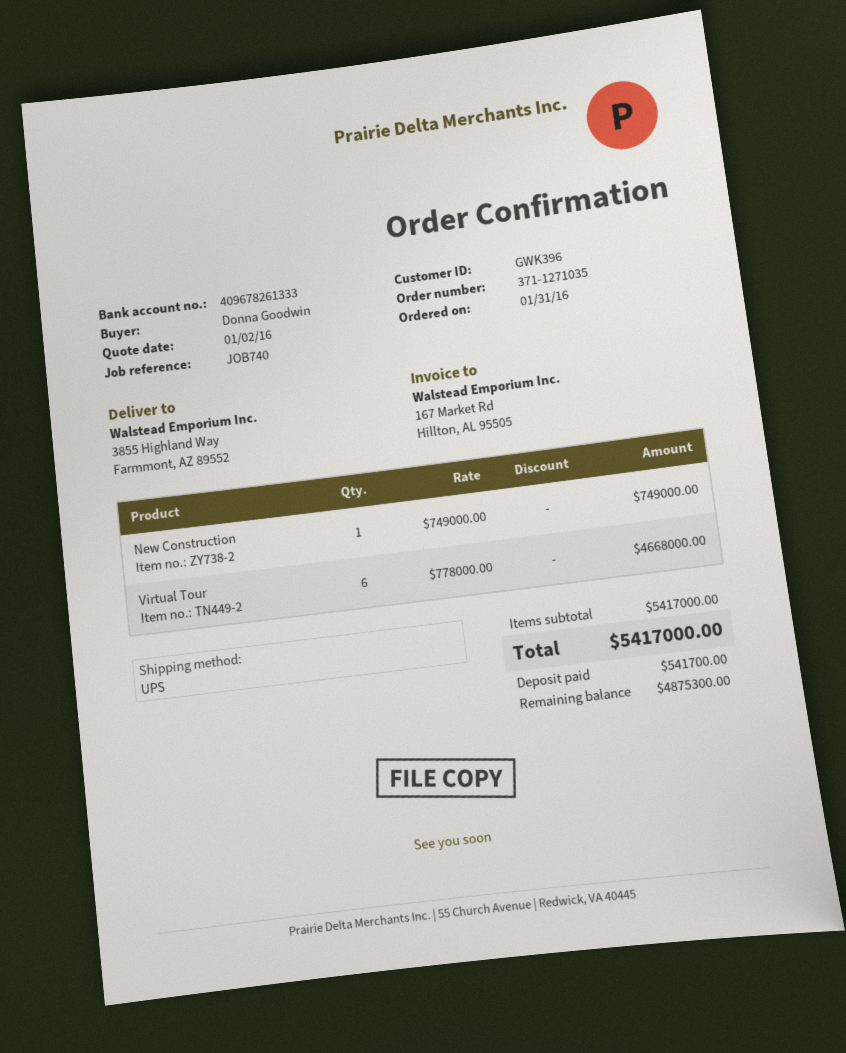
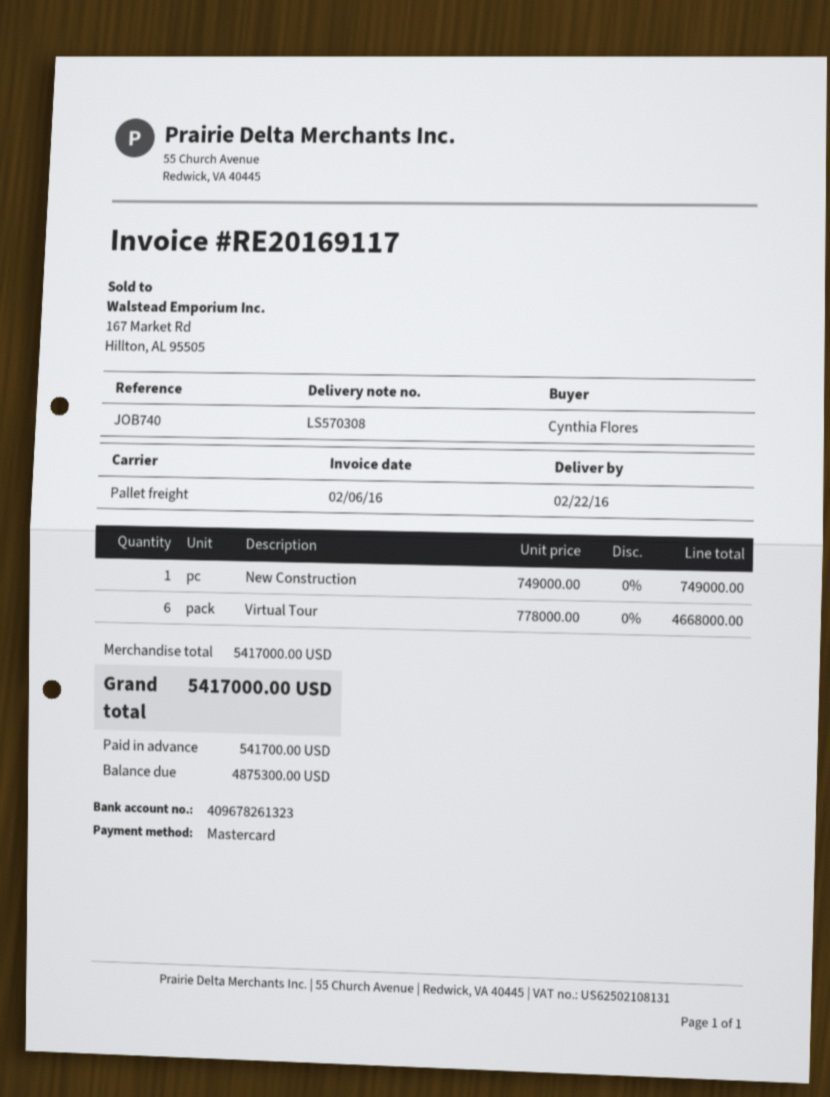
ordered by: Donna Goodwin -> Cynthia Flores
bank account: 409678261333 -> 409678261323
shipping method: UPS -> pallet freight

